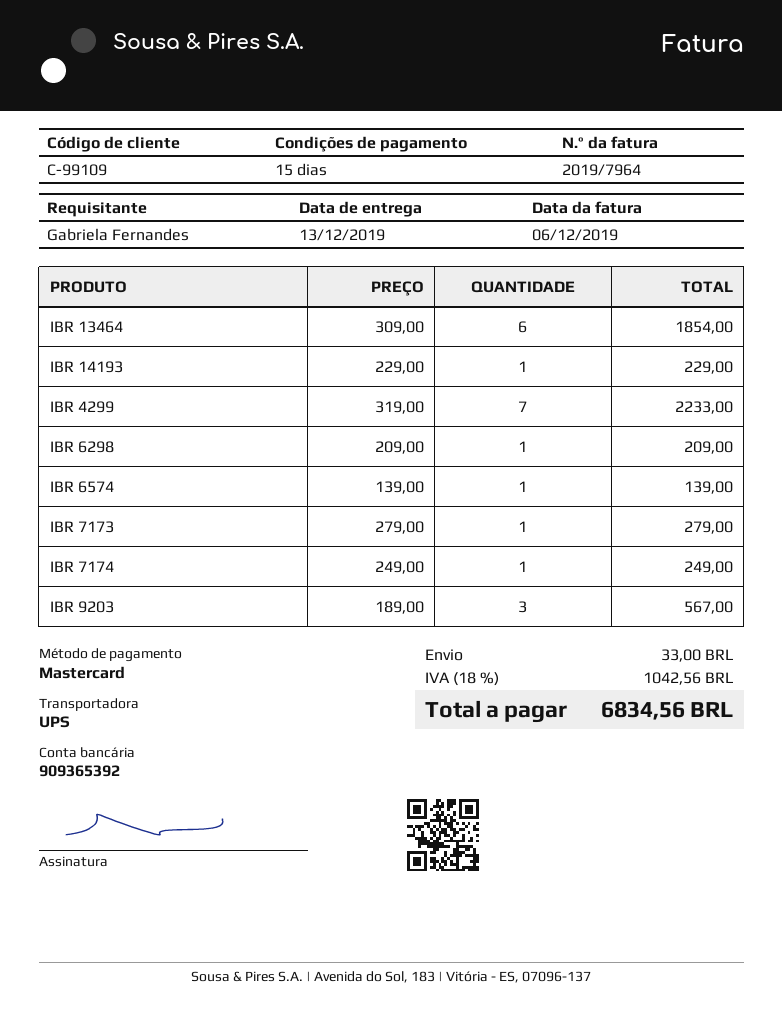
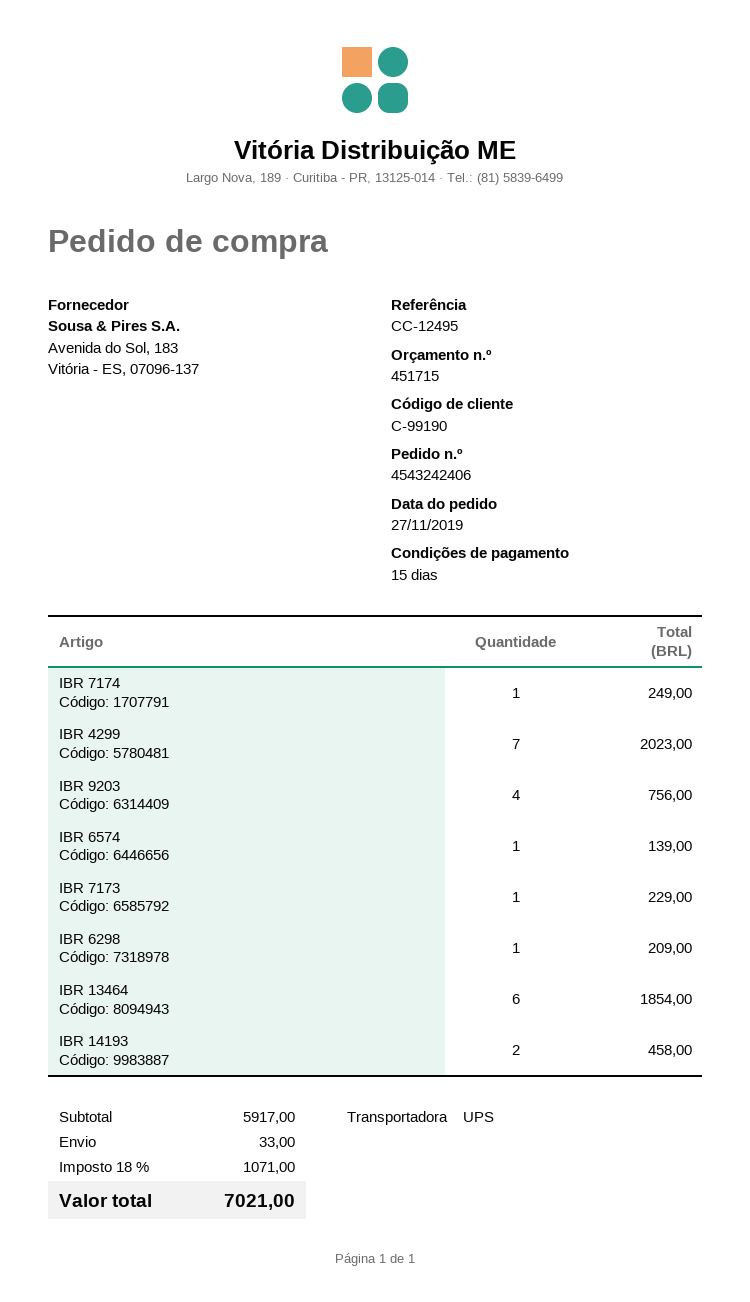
customer number: C-99109 -> C-99190
IBR 14193: 1 for 229.00 -> 2 for 458.00
IBR 4299: 7 for 2233.00 -> 7 for 2023.00
IBR 7173: 1 for 279.00 -> 1 for 229.00
IBR 9203: 3 for 567.00 -> 4 for 756.00
tax: 18% = 1042.56 -> 18% = 1071.00
total: 6834.56 -> 7021.00

